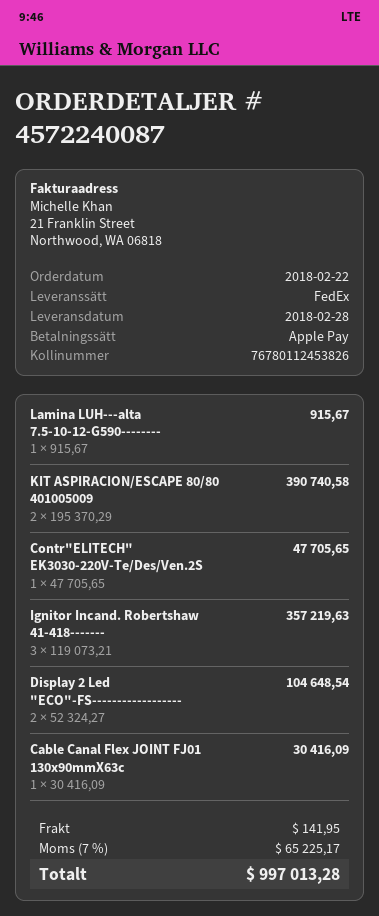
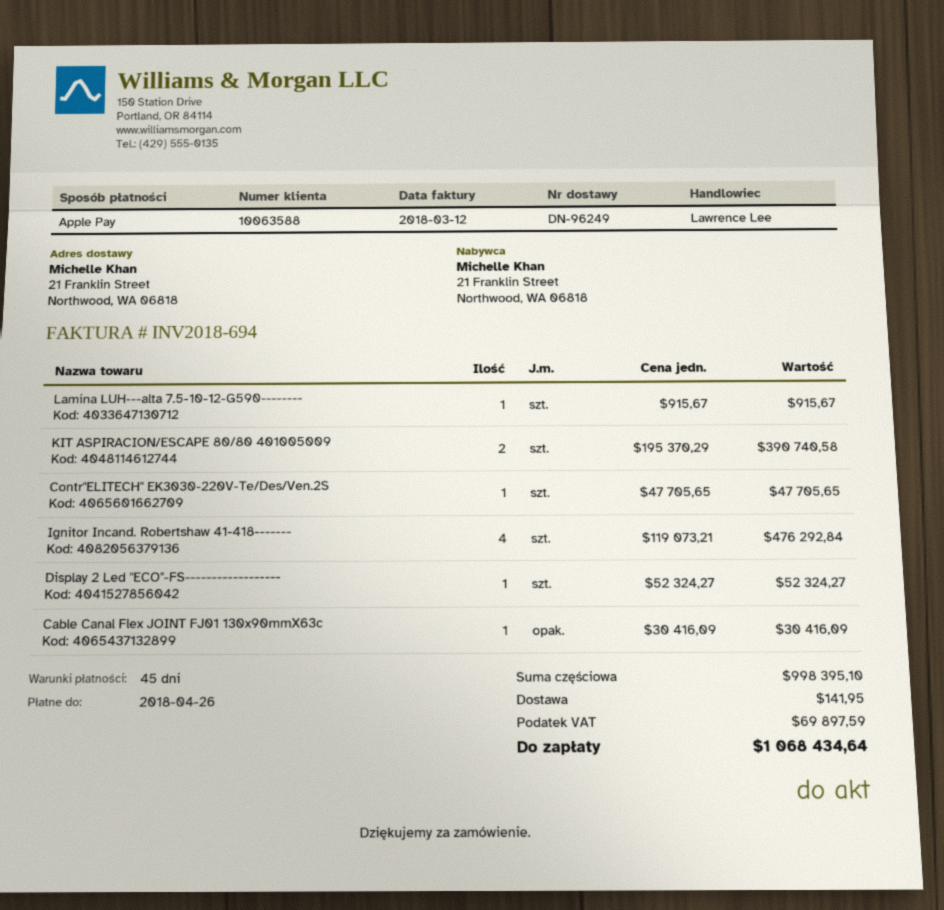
Ignitor Incand. Robertshaw 41-418-------: 3 x 119073.21 = 357219.63 -> 4 x 119073.21 = 476292.84
Display 2 Led "ECO"-FS------------------: 2 x 52324.27 = 104648.54 -> 1 x 52324.27 = 52324.27
tax: 65225.17 -> 69897.59
total: 997013.28 -> 1068434.64

